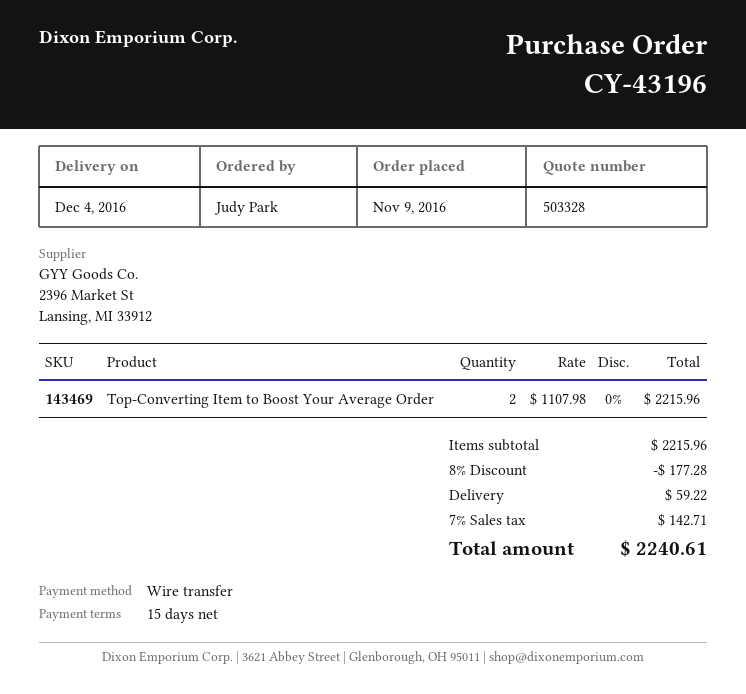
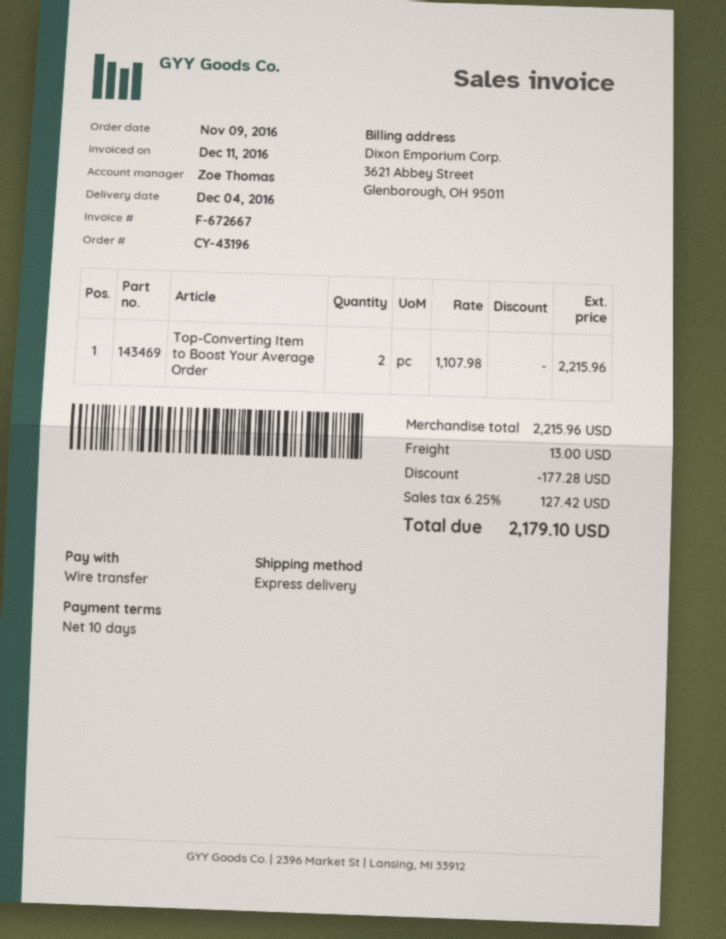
payment terms: 15 days -> 10 days
shipping: 59.22 -> 13.00
tax: 7% = 142.71 -> 6.25% = 127.42
total: 2240.61 -> 2179.10

